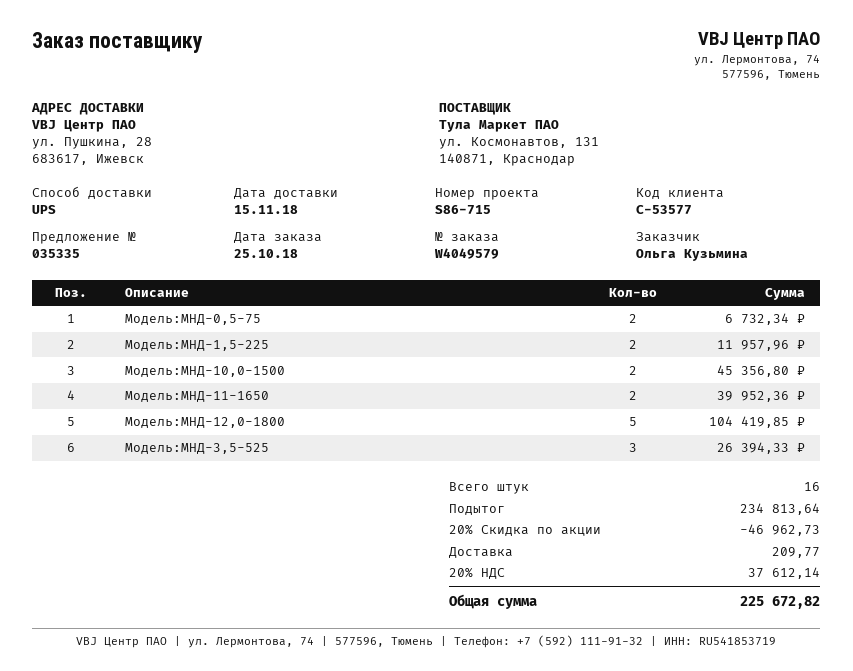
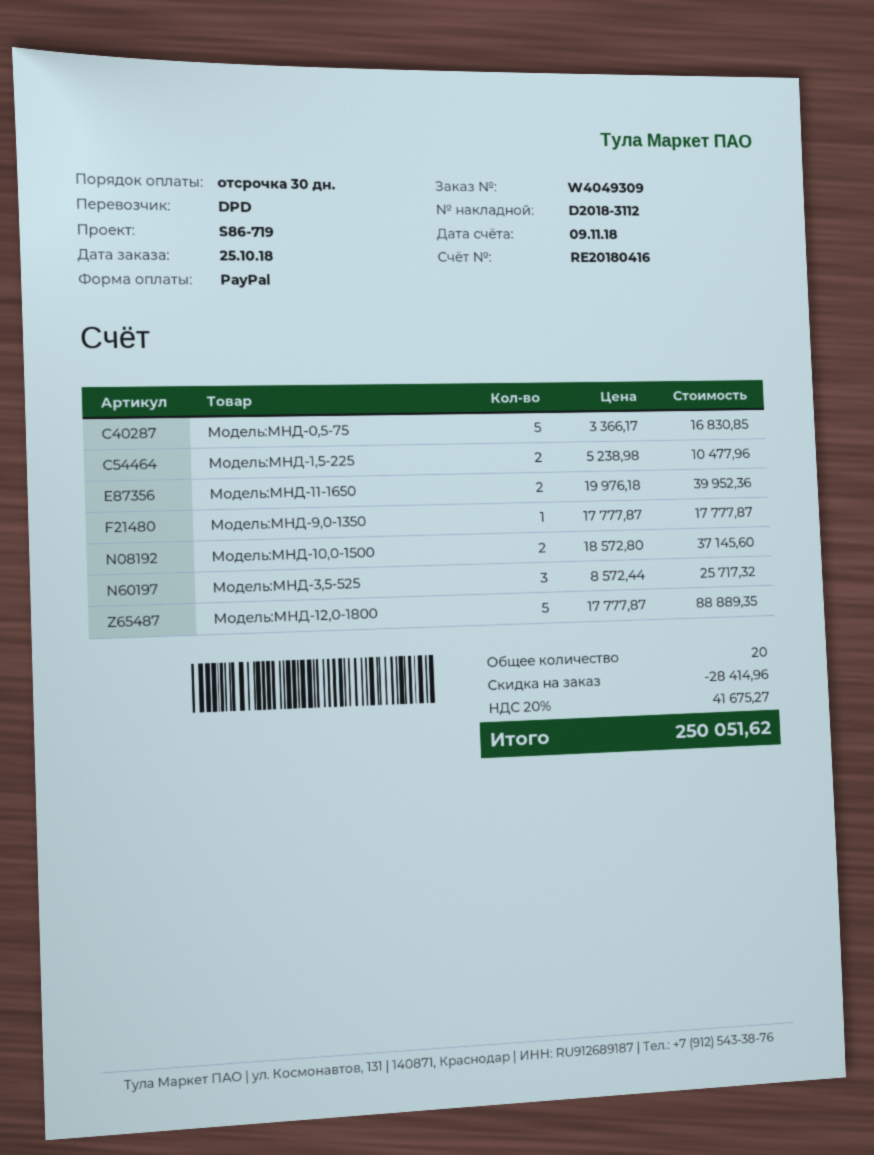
order number: W4049579 -> W4049309
reference: S86-715 -> S86-719
shipping method: UPS -> DPD
Модель:МНД-0,5-75: 2 for 6732.34 -> 5 for 16830.85
Модель:МНД-1,5-225: 2 for 11957.96 -> 2 for 10477.96
Модель:МНД-10,0-1500: 2 for 45356.80 -> 2 for 37145.60
Модель:МНД-12,0-1800: 5 for 104419.85 -> 5 for 88889.35
Модель:МНД-3,5-525: 3 for 26394.33 -> 3 for 25717.32
Модель:МНД-9,0-1350: none -> 1 for 17777.87
total quantity: 16 -> 20
discount: 46962.73 -> 28414.96
shipping: 209.77 -> none
tax: 20% = 37612.14 -> 20% = 41675.27
total: 225672.82 -> 250051.62

